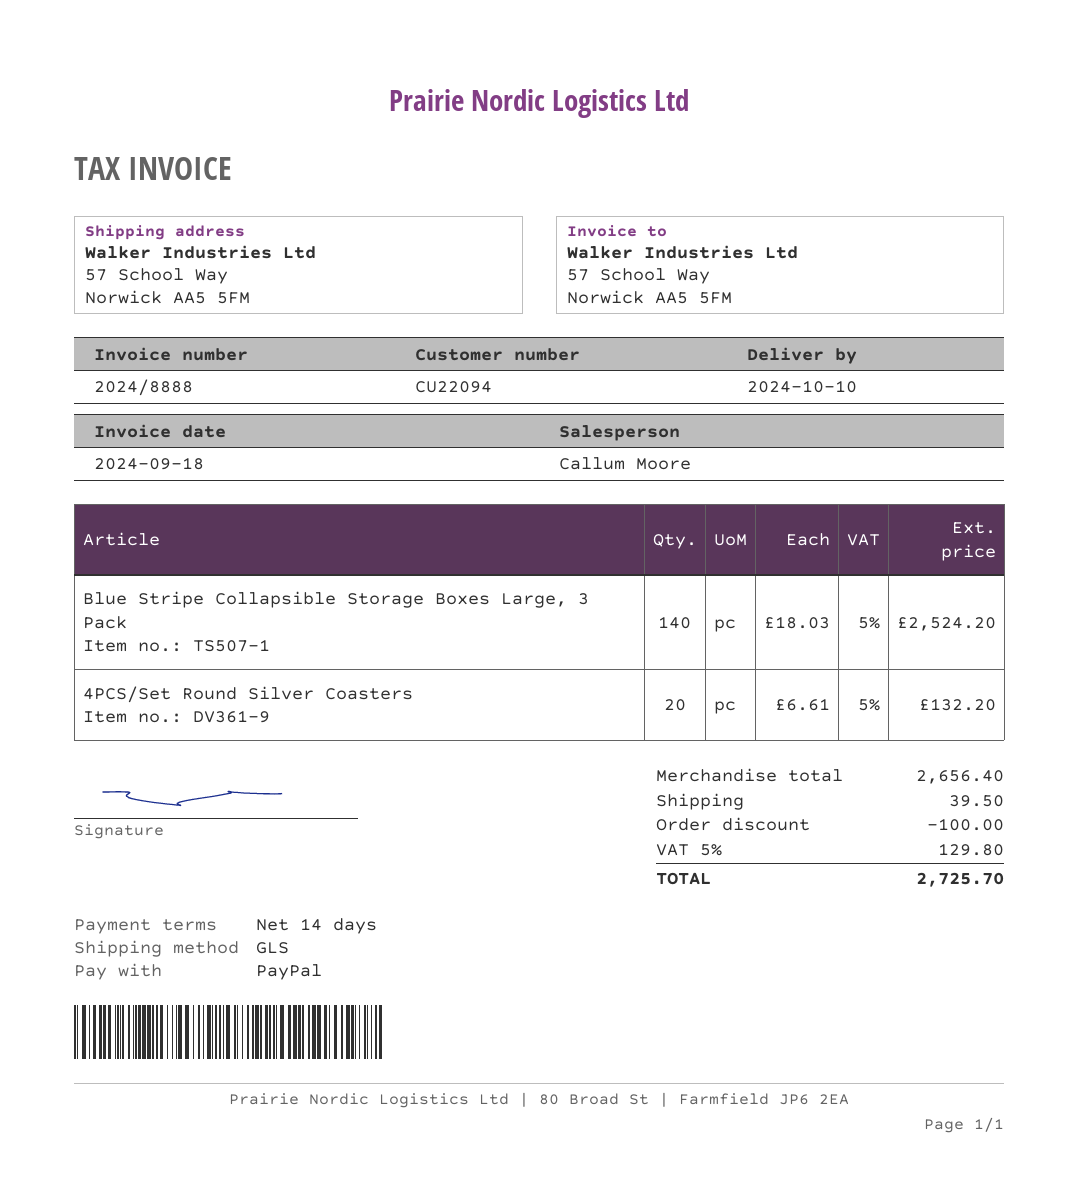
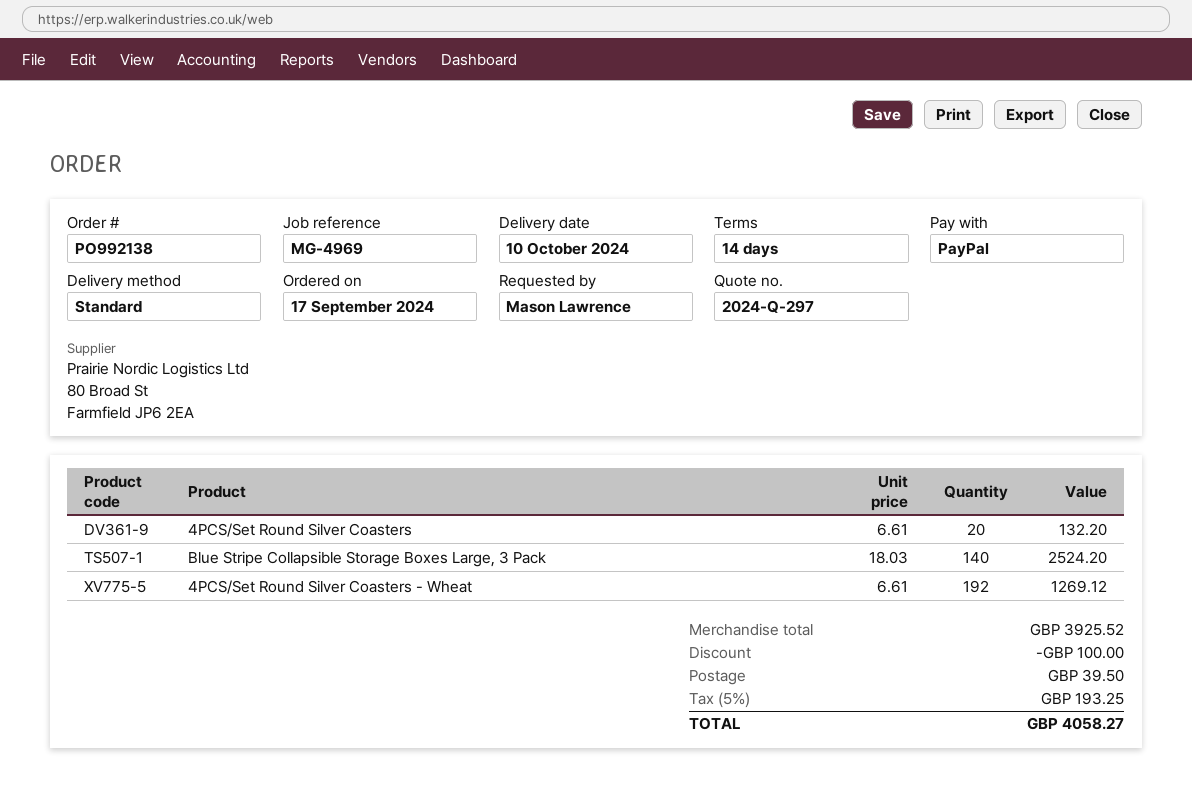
shipping method: GLS -> standard
4PCS/Set Round Silver Coasters - Wheat: none -> 192 x 6.61 = 1269.12
subtotal: 2656.40 -> 3925.52
tax: 5% = 129.80 -> 5% = 193.25
total: 2725.70 -> 4058.27

